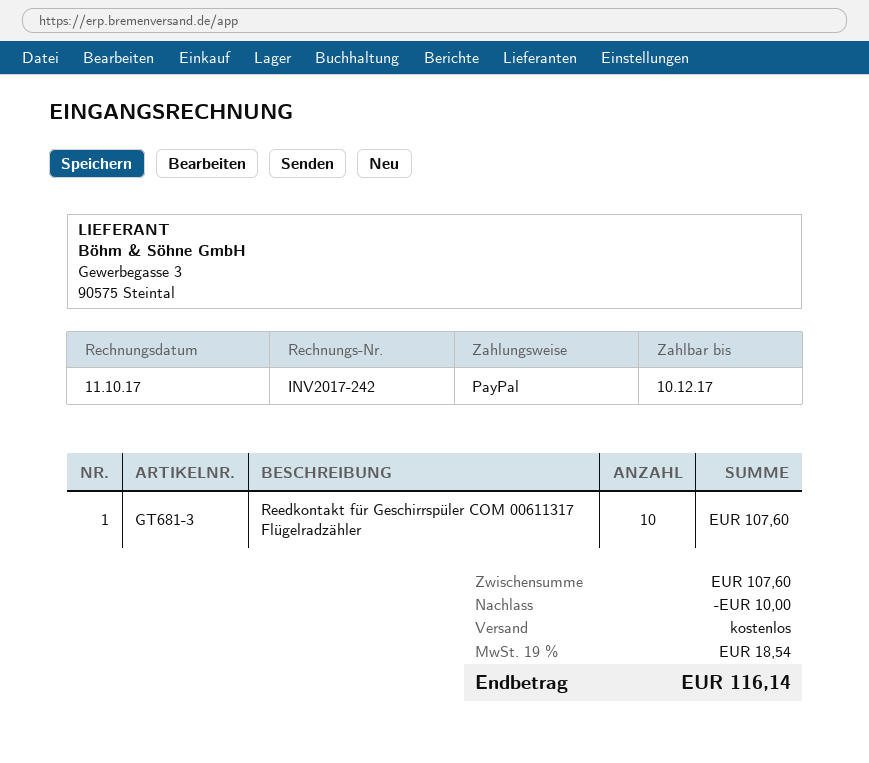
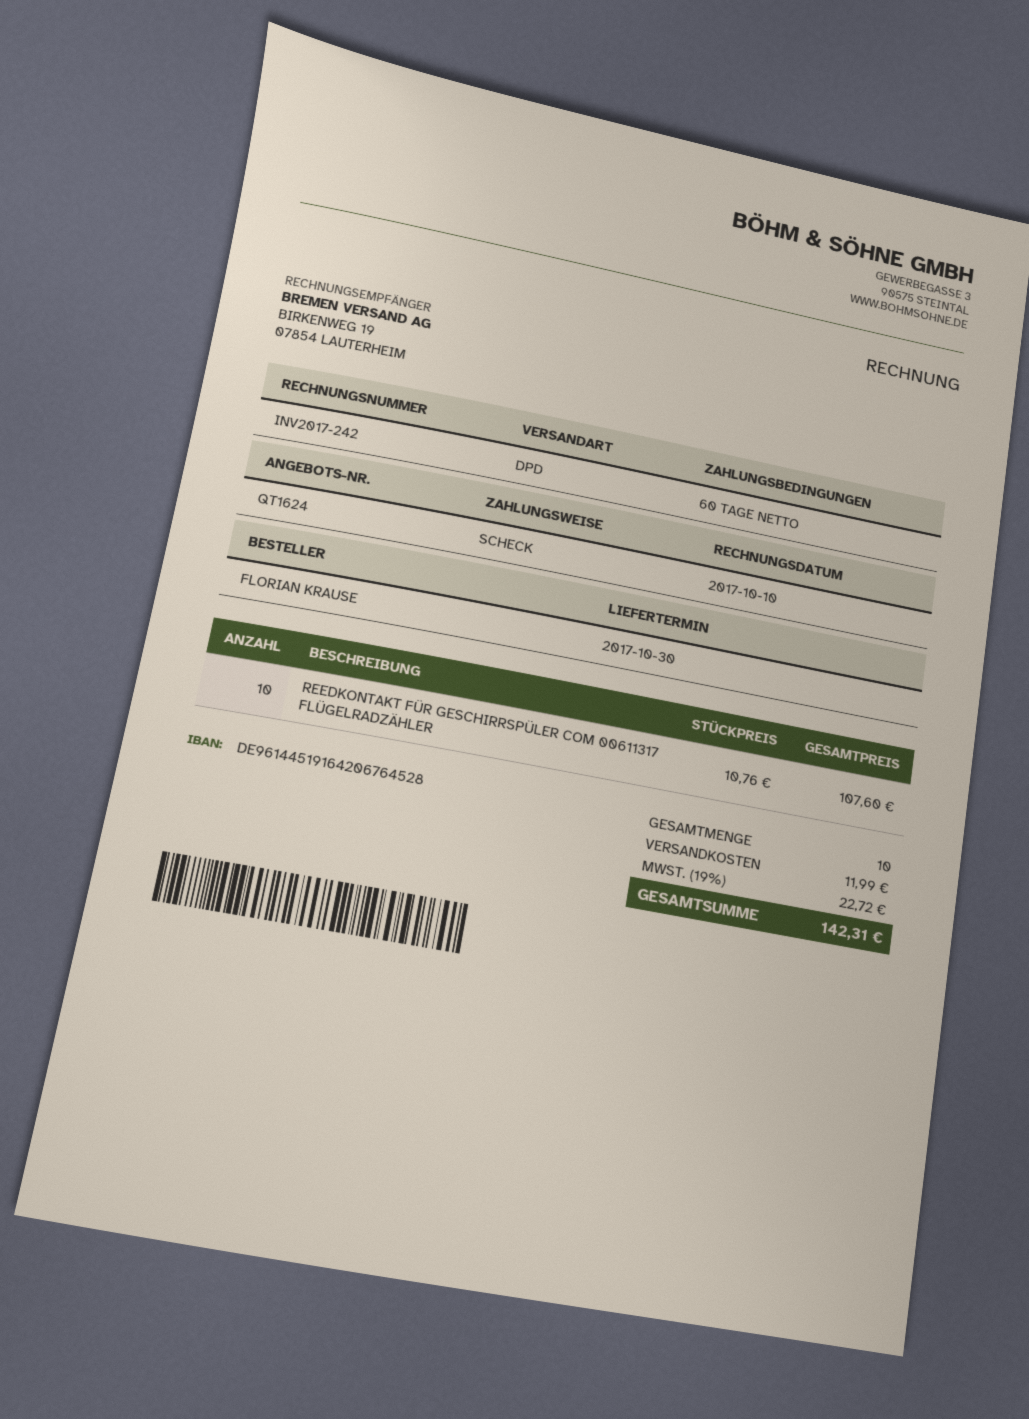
invoice date: 2017-10-11 -> 2017-10-10
payment method: PayPal -> cheque
discount: 10.00 -> none
shipping: 0.00 -> 11.99
tax: 19% = 18.54 -> 19% = 22.72
total: 116.14 -> 142.31

